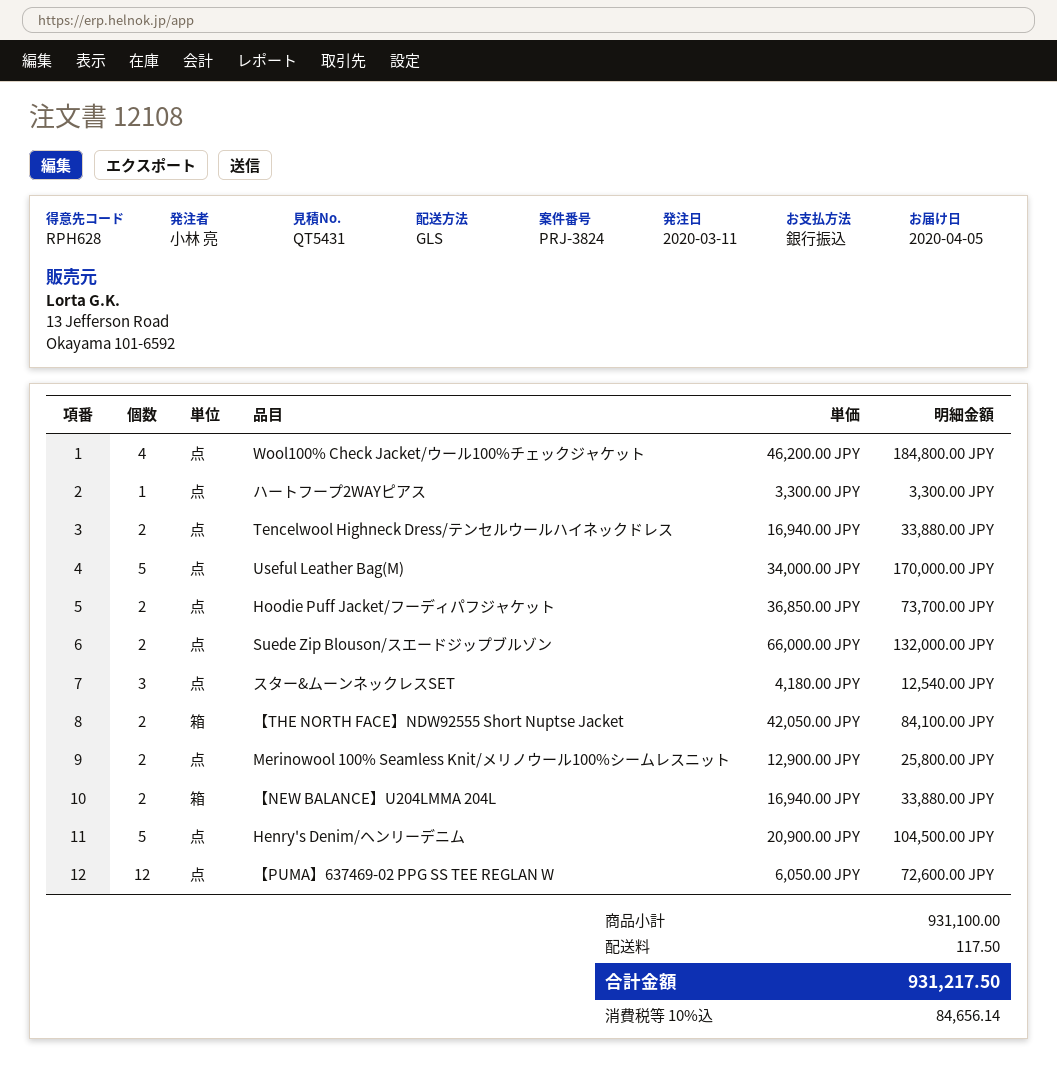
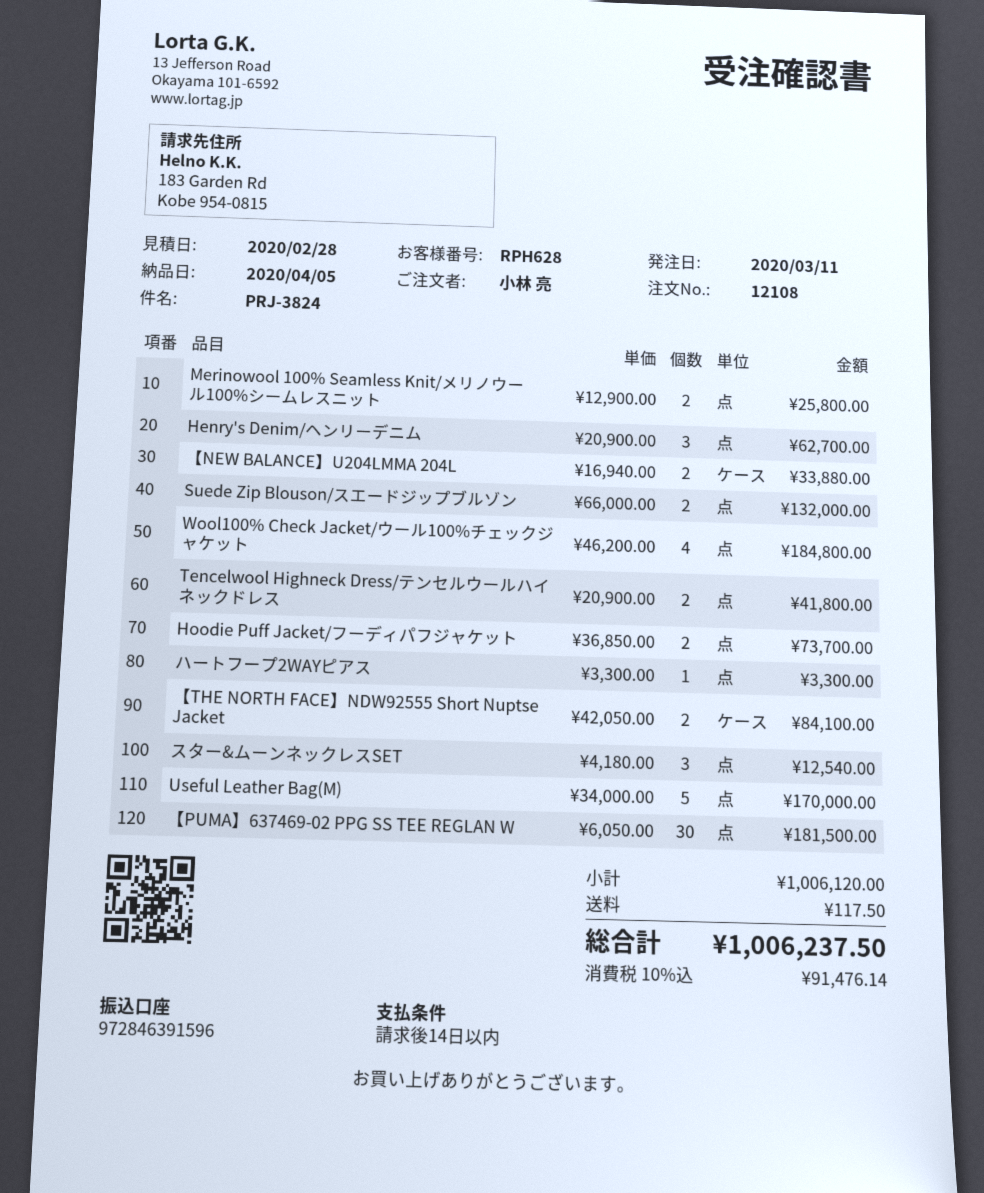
Tencelwool Highneck Dress/テンセルウールハイネックドレス: 2 x 16940.00 = 33880.00 -> 2 x 20900.00 = 41800.00
Henry's Denim/ヘンリーデニム: 5 x 20900.00 = 104500.00 -> 3 x 20900.00 = 62700.00
【PUMA】637469-02 PPG SS TEE REGLAN W: 12 x 6050.00 = 72600.00 -> 30 x 6050.00 = 181500.00
subtotal: 931100.00 -> 1006120.00
tax: 10% = 84656.14 -> 10% = 91476.14
total: 931217.50 -> 1006237.50

